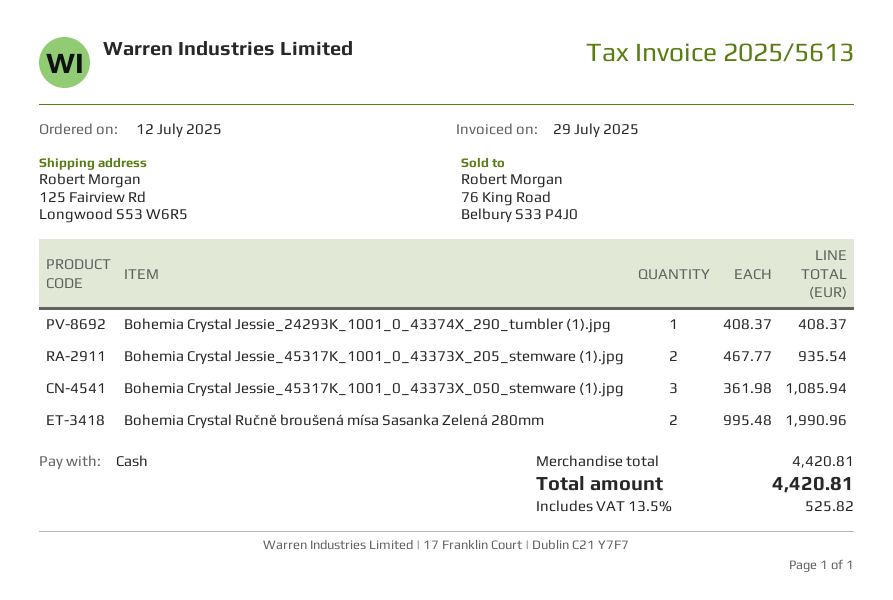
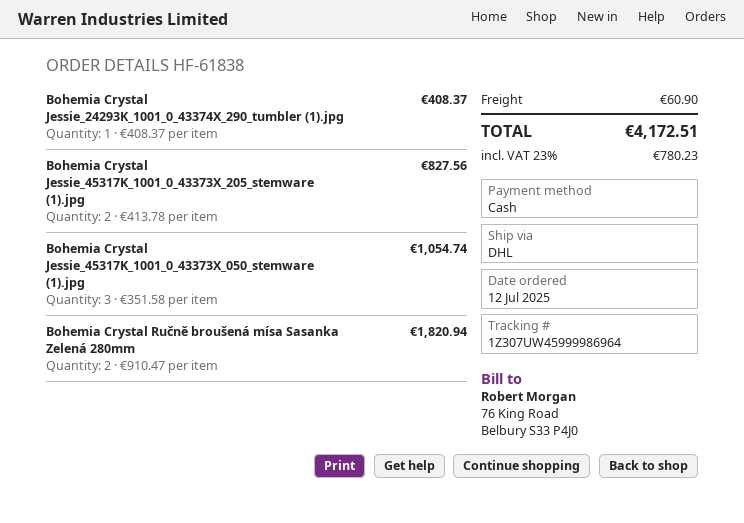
Bohemia Crystal Jessie_45317K_1001_0_43373X_205_stemware (1).jpg: 2 x 467.77 = 935.54 -> 2 x 413.78 = 827.56
Bohemia Crystal Jessie_45317K_1001_0_43373X_050_stemware (1).jpg: 3 x 361.98 = 1085.94 -> 3 x 351.58 = 1054.74
Bohemia Crystal Ručně broušená mísa Sasanka Zelená 280mm: 2 x 995.48 = 1990.96 -> 2 x 910.47 = 1820.94
shipping: none -> 60.90
tax: 13.5% = 525.82 -> 23% = 780.23
total: 4420.81 -> 4172.51

